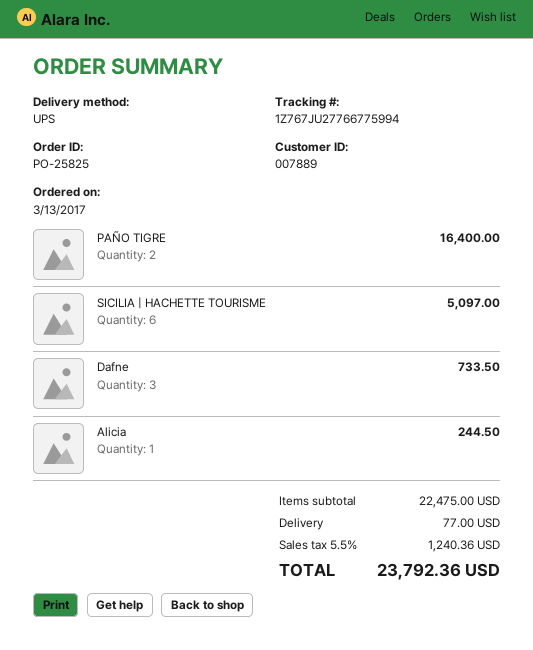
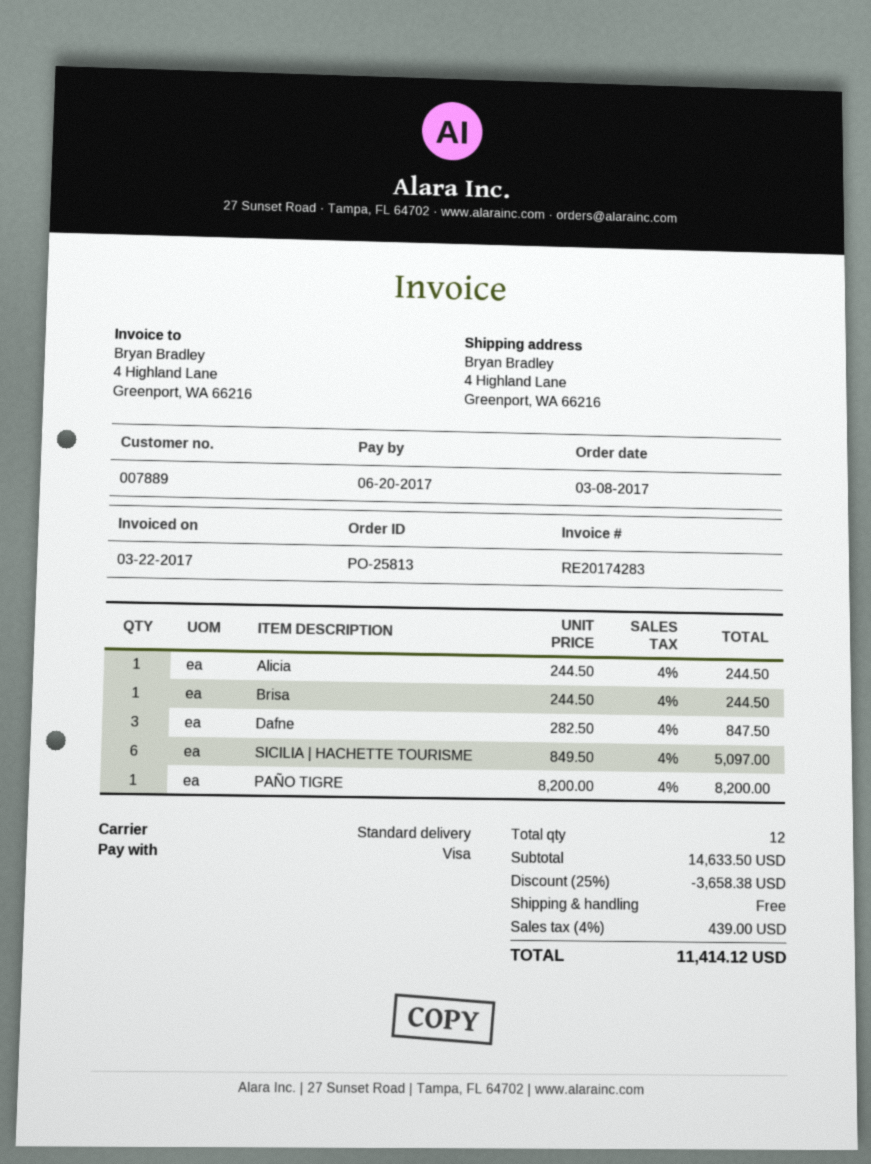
order number: PO-25825 -> PO-25813
order date: 2017-03-13 -> 2017-03-08
shipping method: UPS -> standard
PAÑO TIGRE: 2 for 16400.00 -> 1 for 8200.00
Dafne: 3 for 733.50 -> 3 for 847.50
Brisa: none -> 1 for 244.50
subtotal: 22475.00 -> 14633.50
discount: none -> 25% = 3658.38
shipping: 77.00 -> 0.00
tax: 5.5% = 1240.36 -> 4% = 439.00
total: 23792.36 -> 11414.12

